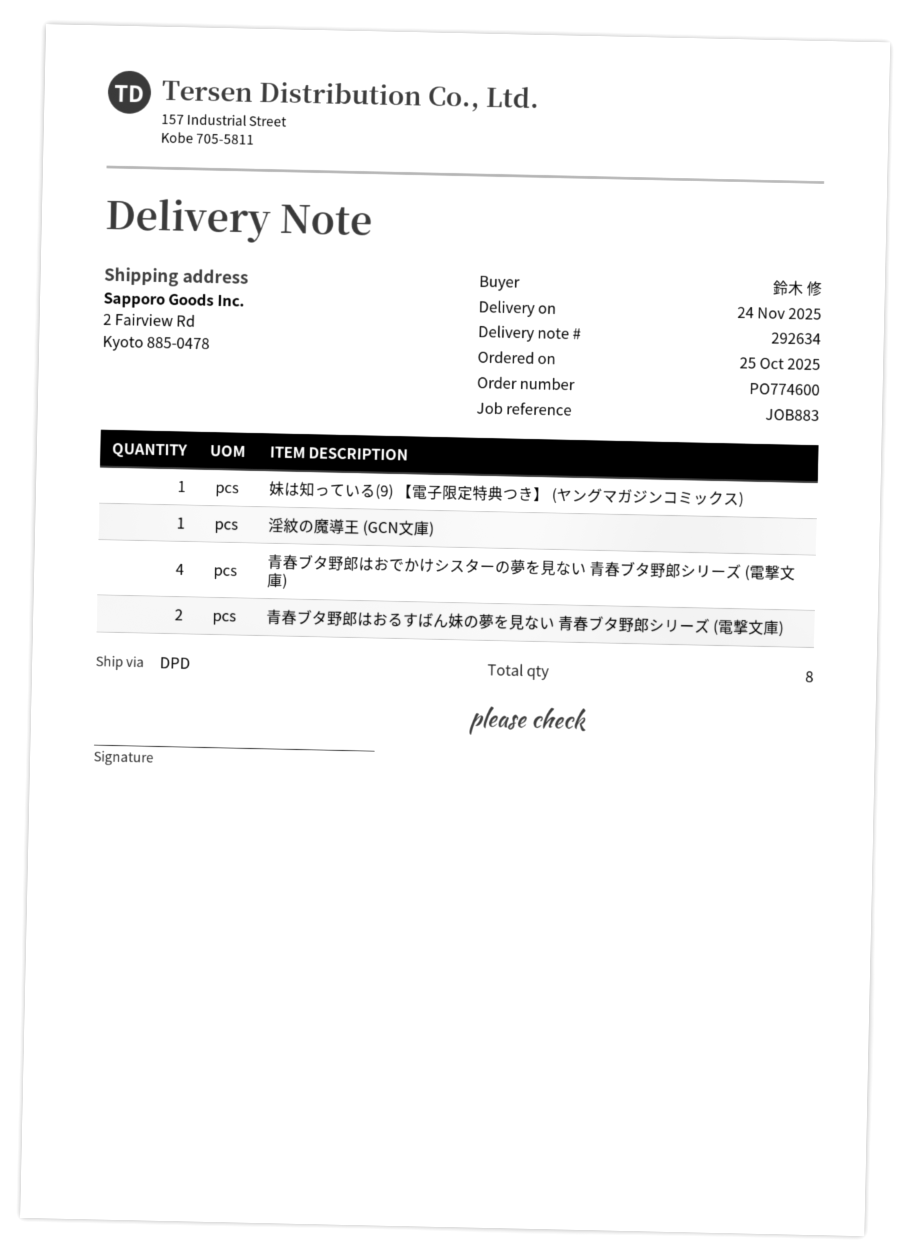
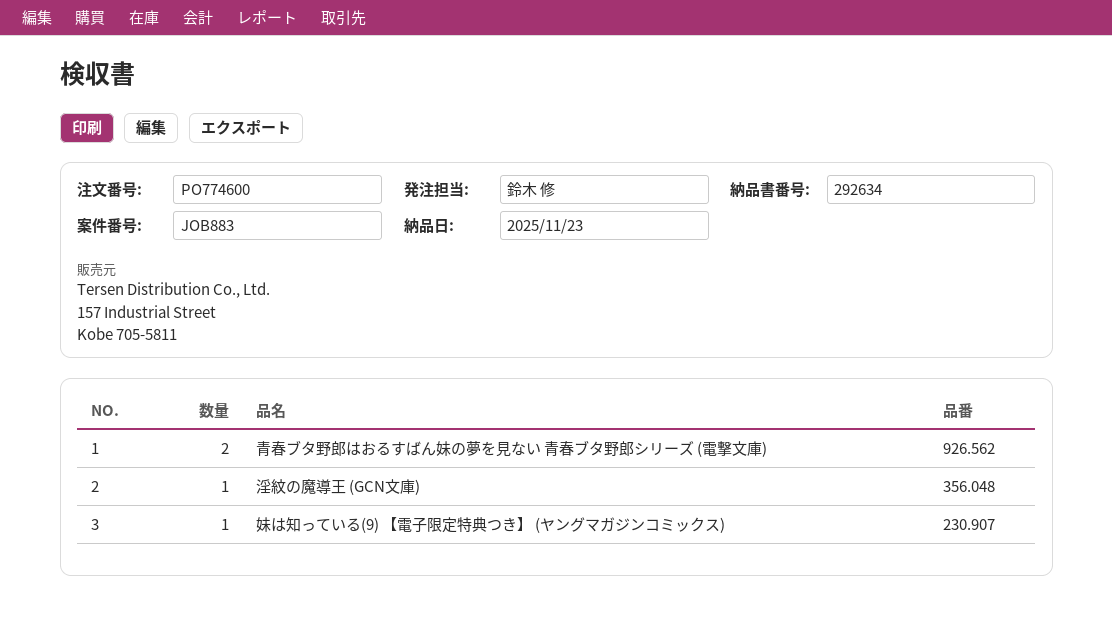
delivery date: 2025-11-24 -> 2025-11-23
青春ブタ野郎はおでかけシスターの夢を見ない 青春ブタ野郎シリーズ (電撃文庫): 4 -> none

